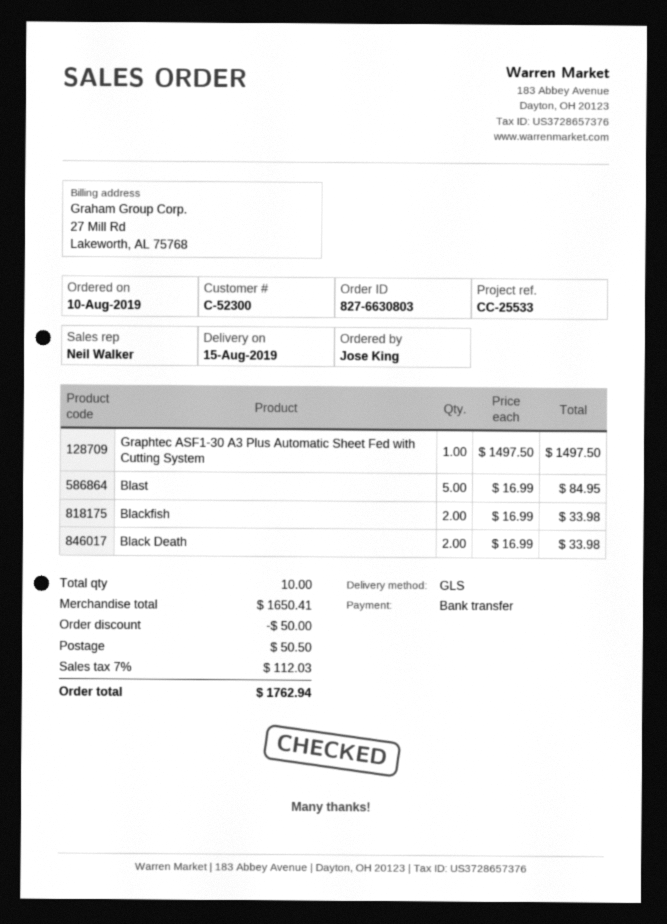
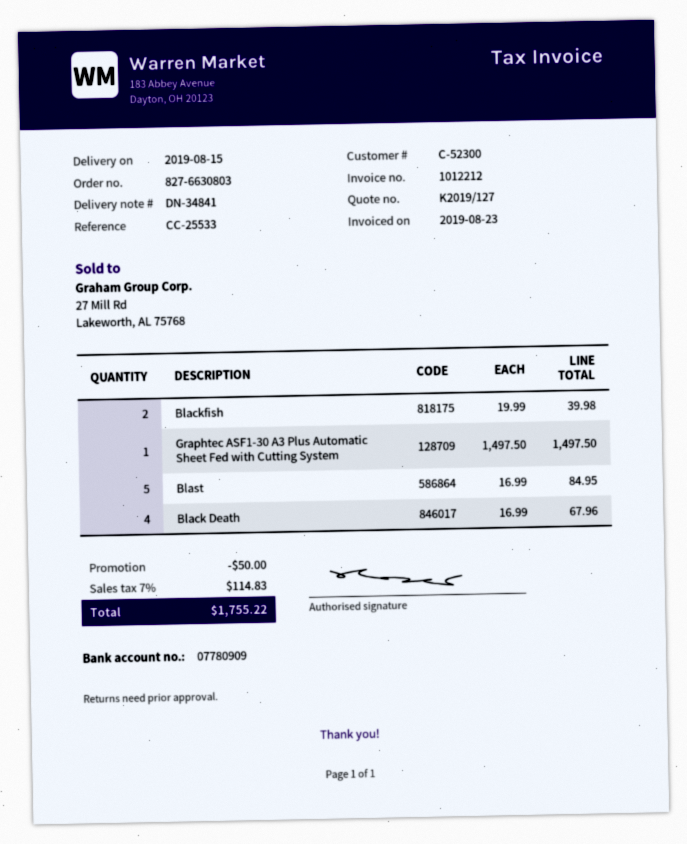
Blackfish: 2 x 16.99 = 33.98 -> 2 x 19.99 = 39.98
Black Death: 2 x 16.99 = 33.98 -> 4 x 16.99 = 67.96
shipping: 50.50 -> none
tax: 7% = 112.03 -> 7% = 114.83
total: 1762.94 -> 1755.22

